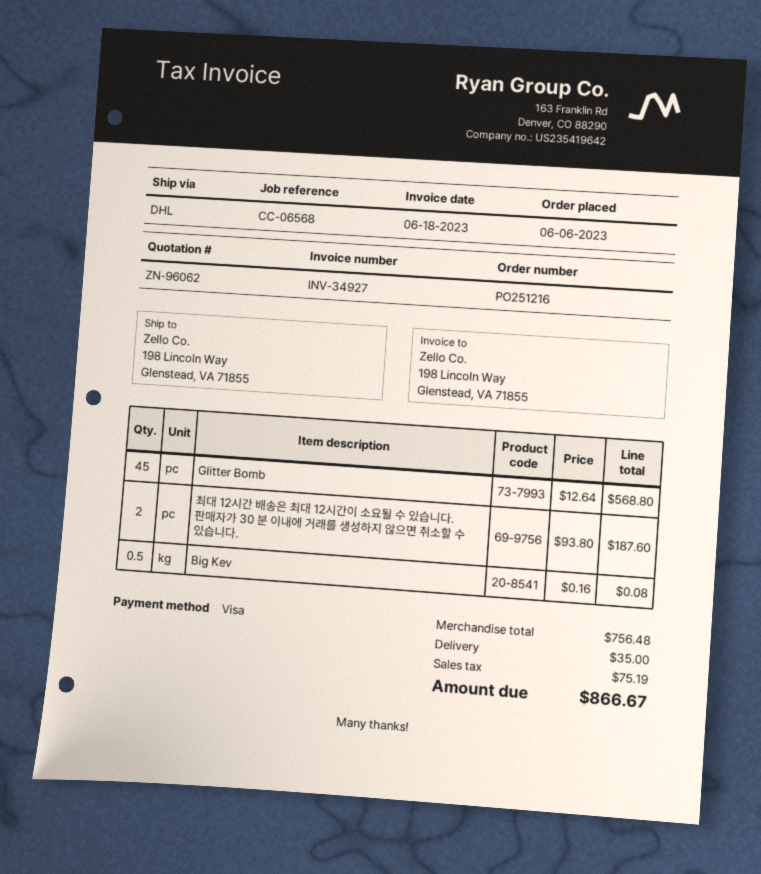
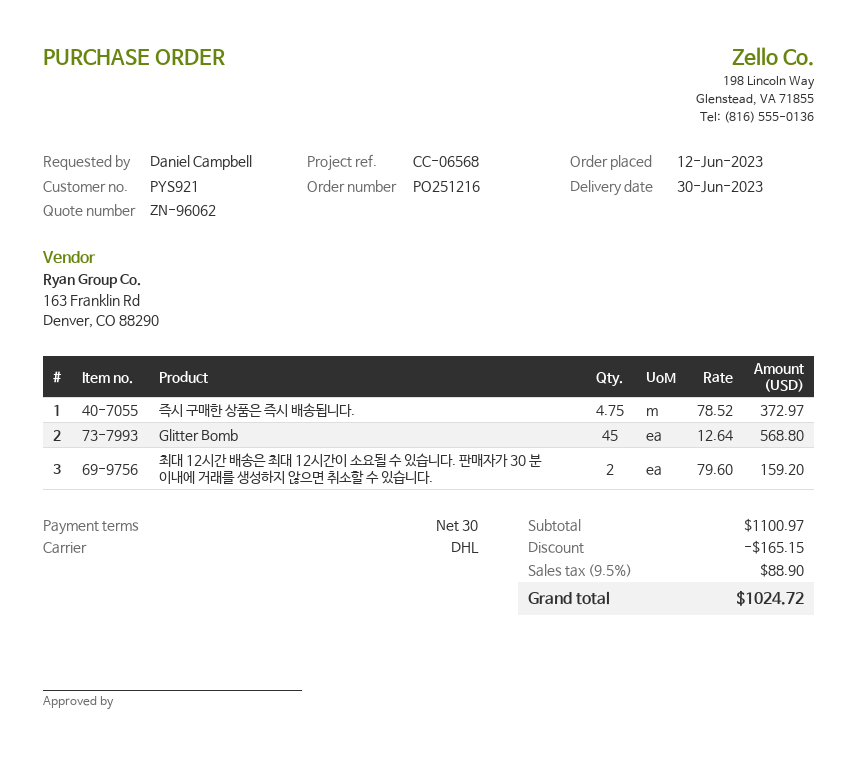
order date: 2023-06-06 -> 2023-06-12
최대 12시간 배송은 최대 12시간이 소요될 수 있습니다. 판매자가 30 분 이내에 거래를 생성하지 않으면 취소할 수 있습니다.: 2 x 93.80 = 187.60 -> 2 x 79.60 = 159.20
Big Kev: 0.5 x 0.16 = 0.08 -> none
즉시 구매한 상품은 즉시 배송됩니다.: none -> 4.75 x 78.52 = 372.97
subtotal: 756.48 -> 1100.97
discount: none -> 165.15
shipping: 35.00 -> none
tax: 75.19 -> 88.90
total: 866.67 -> 1024.72

